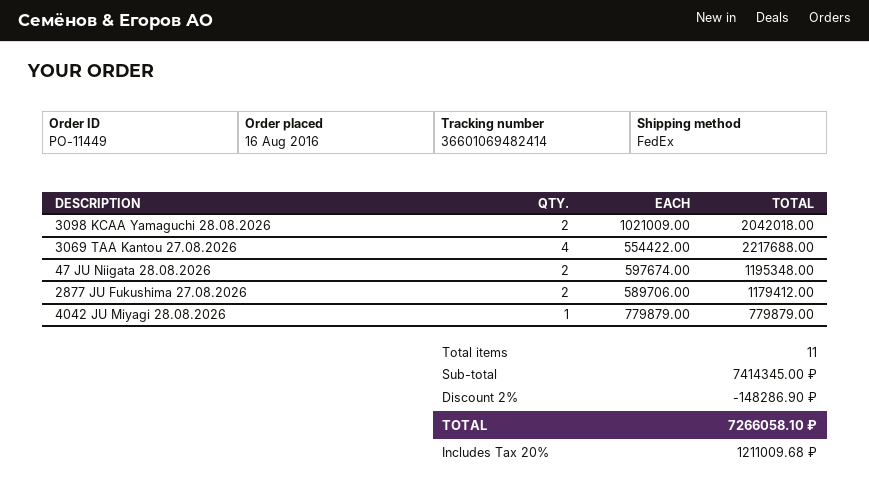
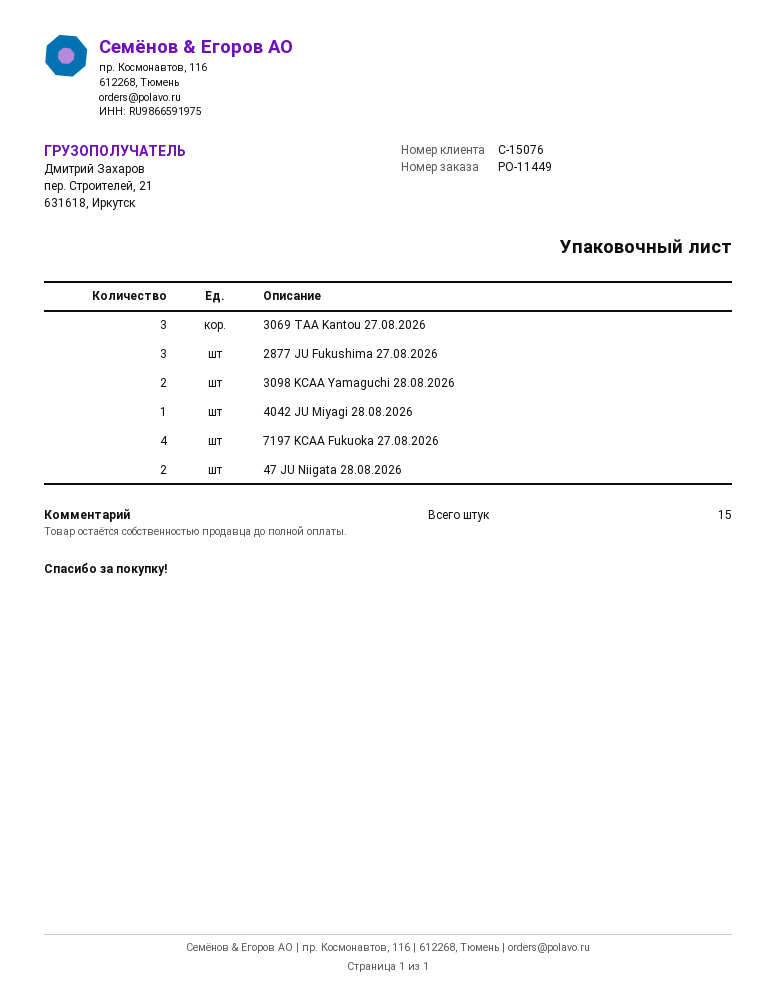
3069 TAA Kantou 27.08.2026: 4 -> 3
2877 JU Fukushima 27.08.2026: 2 -> 3
7197 KCAA Fukuoka 27.08.2026: none -> 4
total quantity: 11 -> 15

